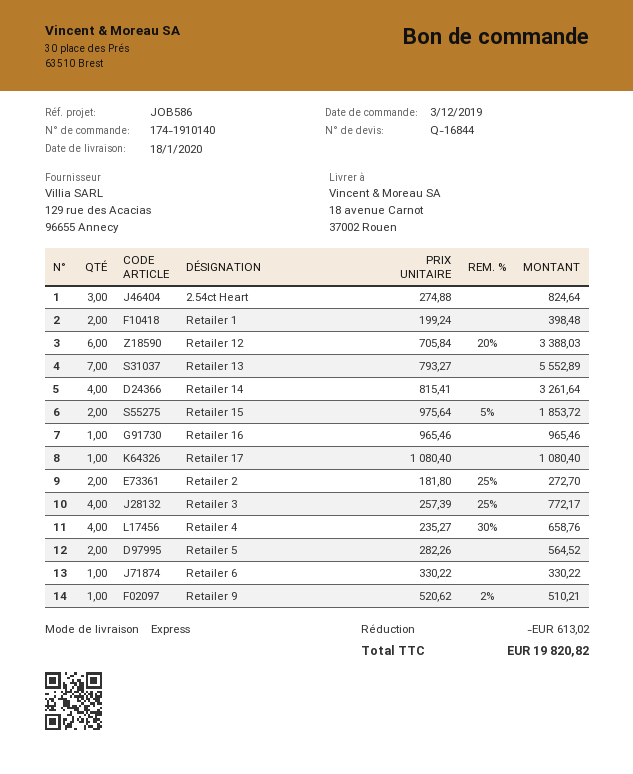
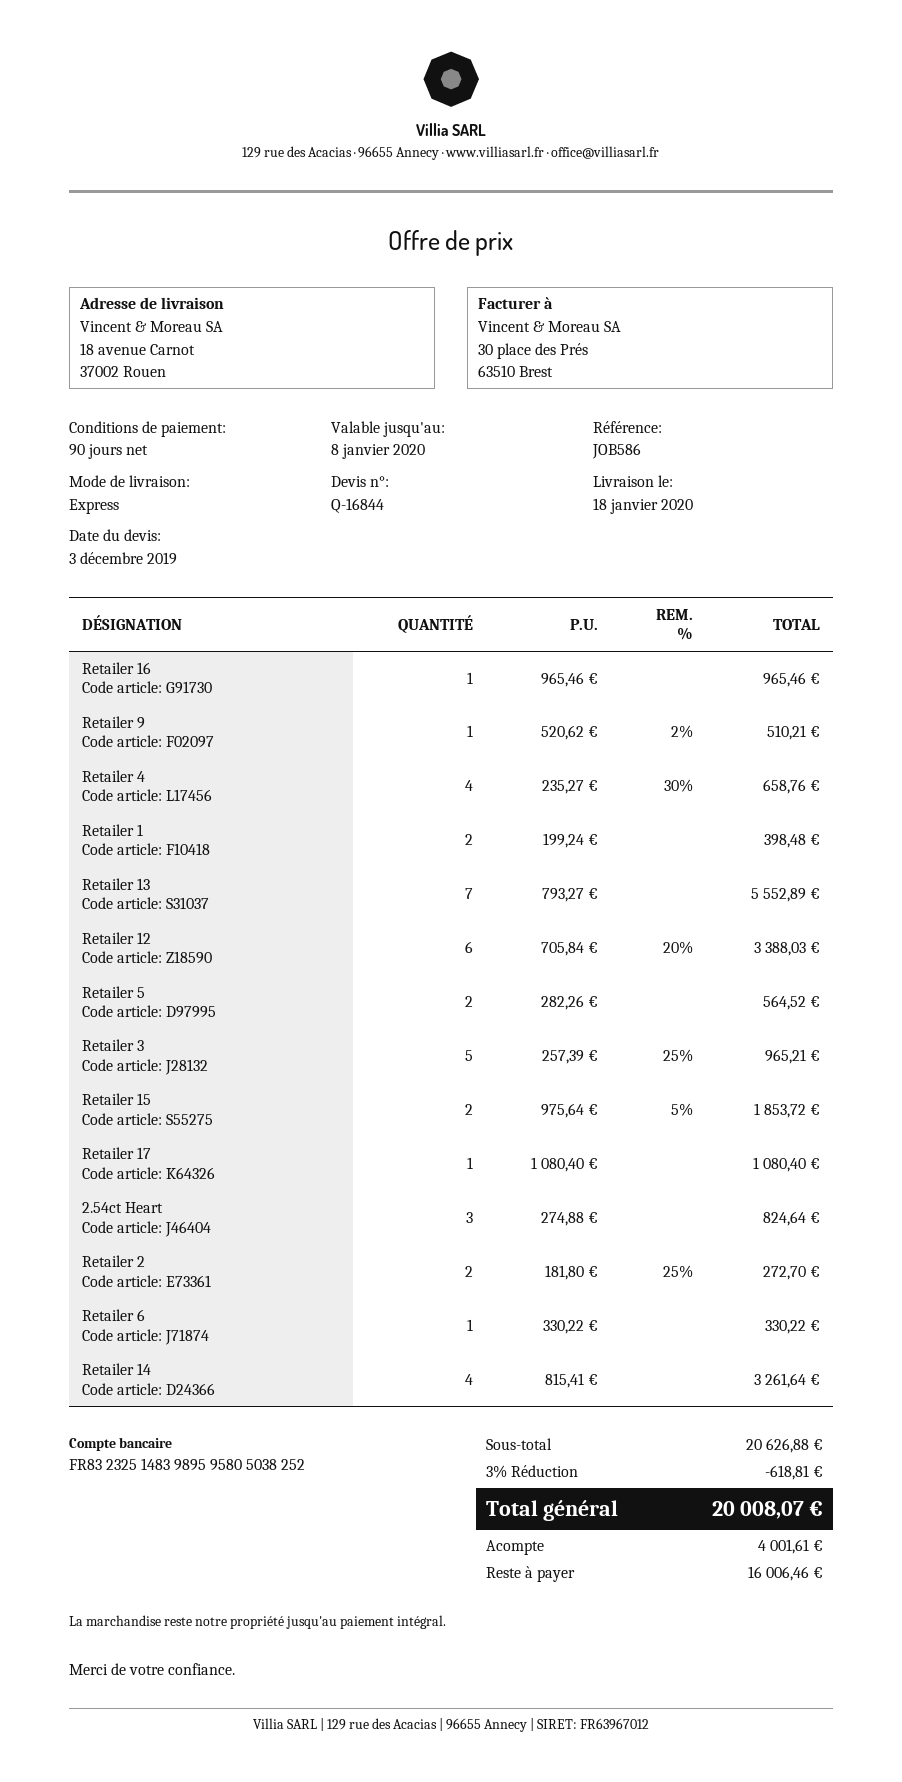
Retailer 3: 4 x 257.39 - 25% = 772.17 -> 5 x 257.39 - 25% = 965.21
discount: 613.02 -> 618.81
total: 19820.82 -> 20008.07

